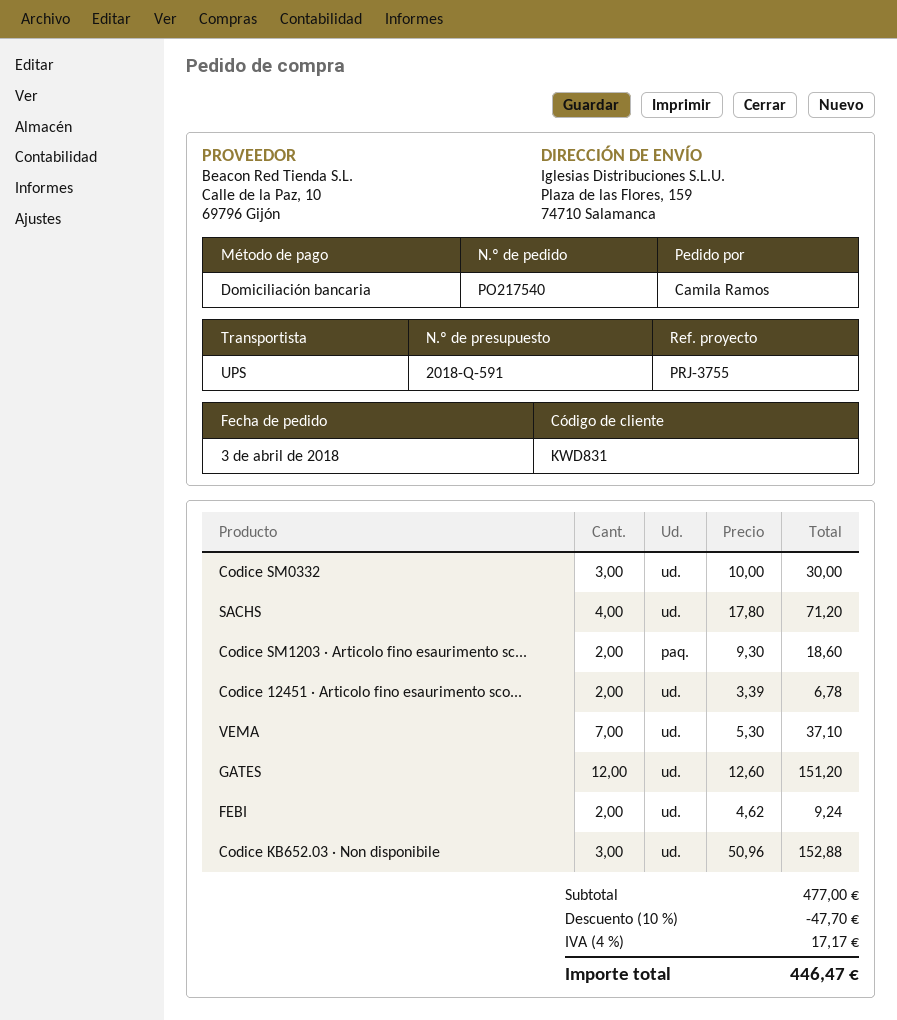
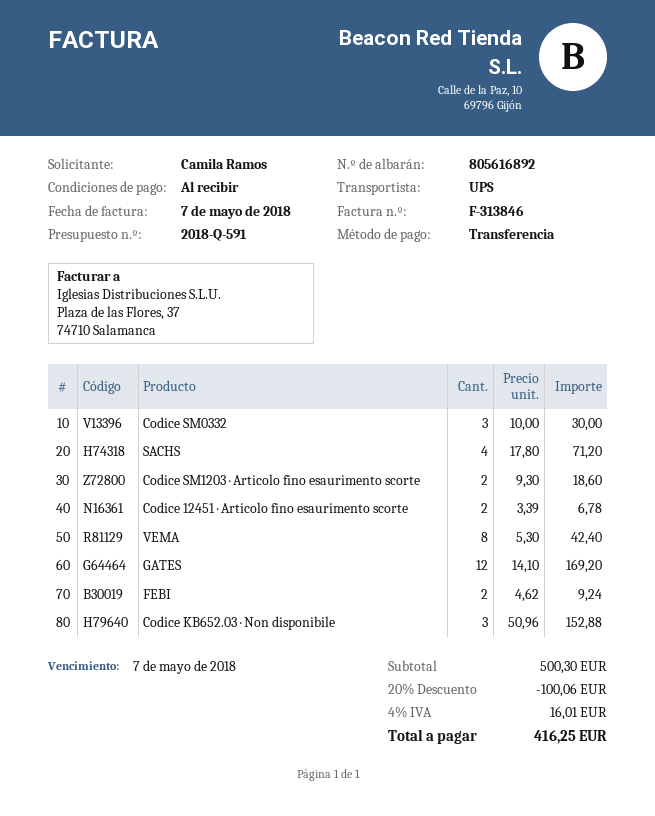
payment method: direct debit -> bank transfer
VEMA: 7 x 5.30 = 37.10 -> 8 x 5.30 = 42.40
GATES: 12 x 12.60 = 151.20 -> 12 x 14.10 = 169.20
subtotal: 477.00 -> 500.30
discount: 10% = 47.70 -> 20% = 100.06
tax: 4% = 17.17 -> 4% = 16.01
total: 446.47 -> 416.25

